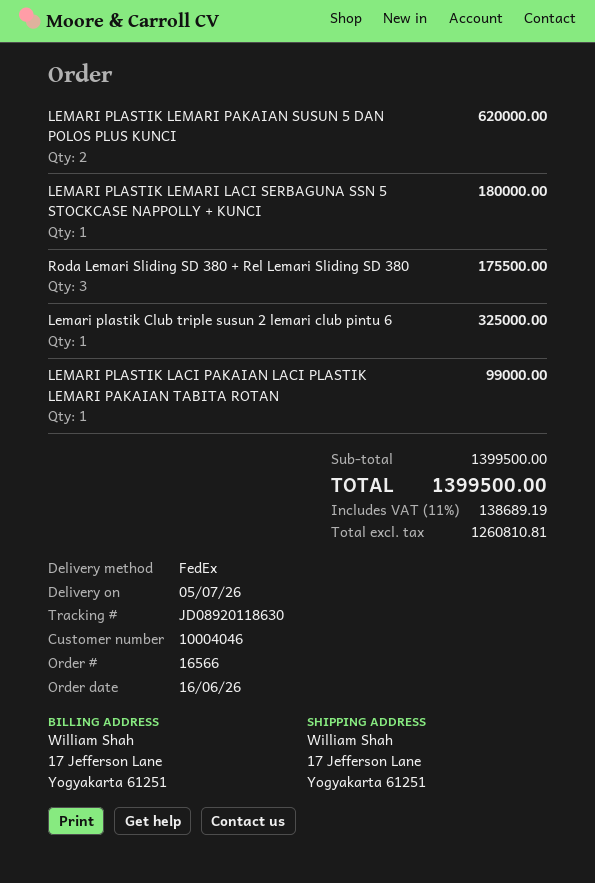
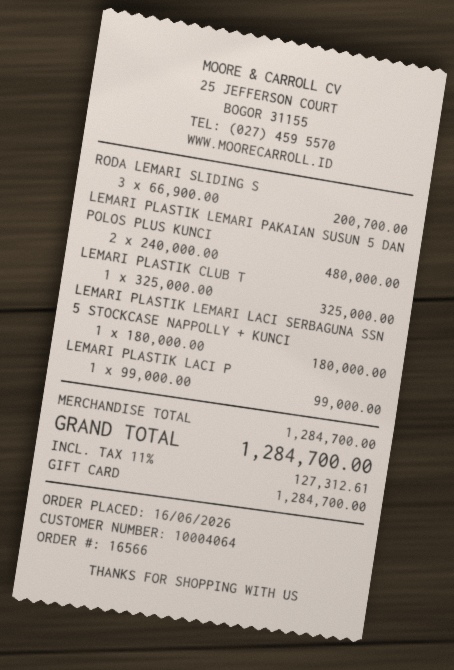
customer number: 10004046 -> 10004064
LEMARI PLASTIK LEMARI PAKAIAN SUSUN 5 DAN POLOS PLUS KUNCI: 2 for 620000.00 -> 2 for 480000.00
Roda Lemari Sliding SD 380 + Rel Lemari Sliding SD 380: 3 for 175500.00 -> 3 for 200700.00
subtotal: 1399500.00 -> 1284700.00
tax: 11% = 138689.19 -> 11% = 127312.61
total: 1399500.00 -> 1284700.00

